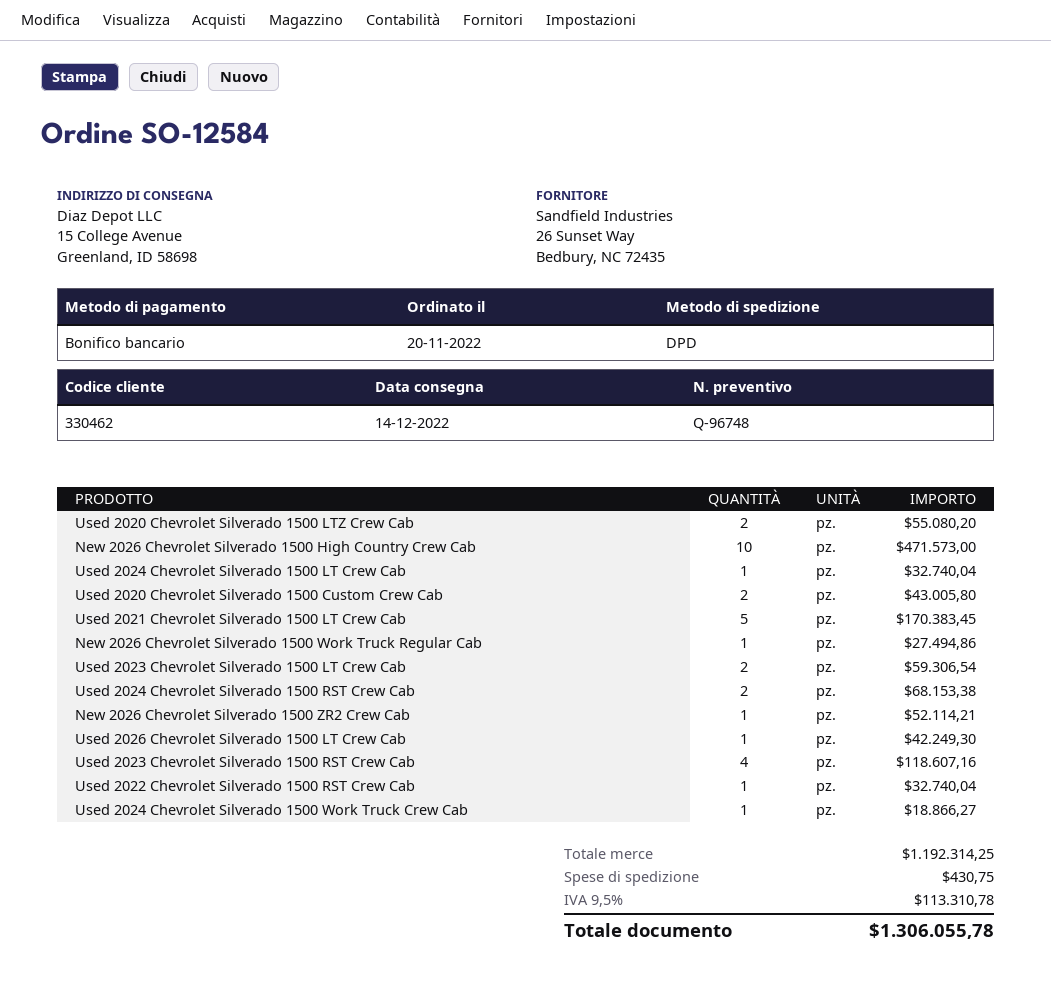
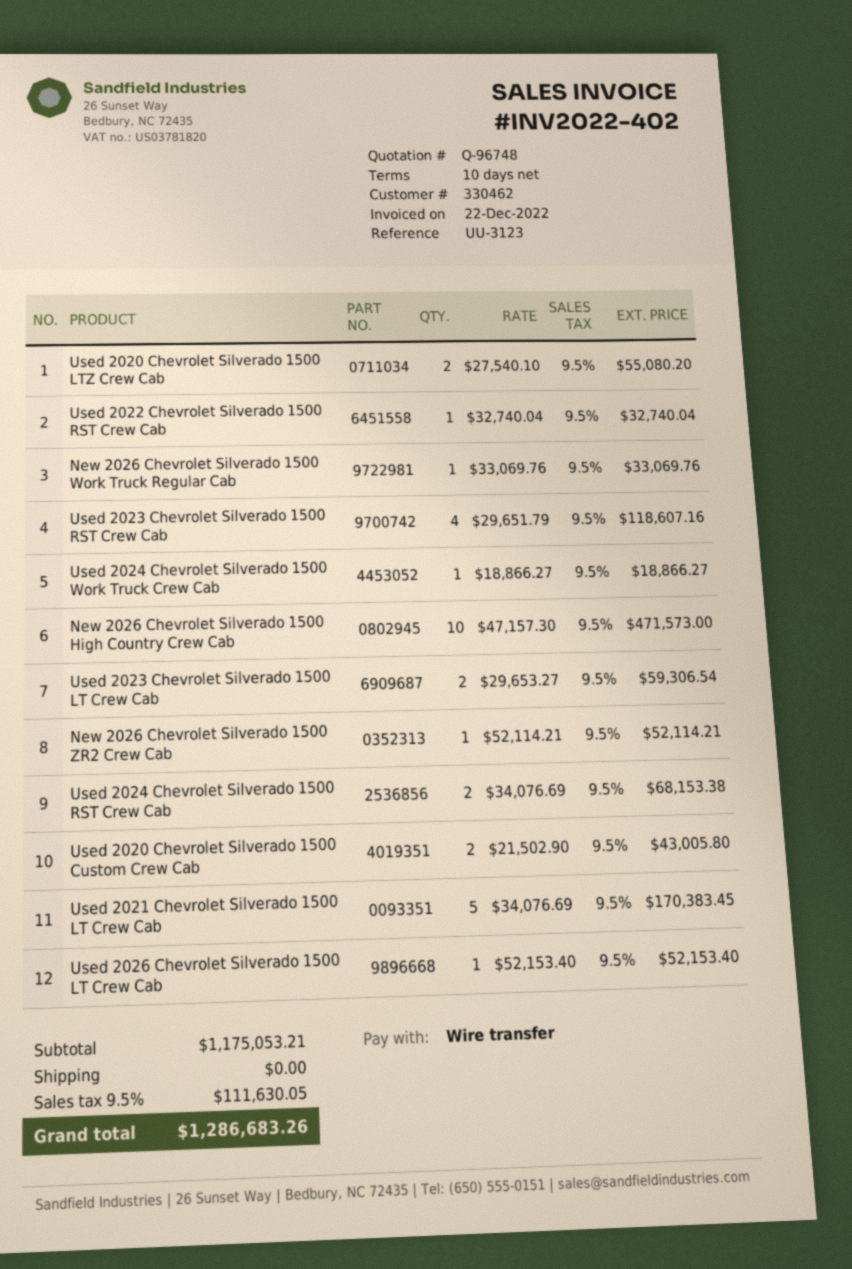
Used 2024 Chevrolet Silverado 1500 LT Crew Cab: 1 for 32740.04 -> none
New 2026 Chevrolet Silverado 1500 Work Truck Regular Cab: 1 for 27494.86 -> 1 for 33069.76
Used 2026 Chevrolet Silverado 1500 LT Crew Cab: 1 for 42249.30 -> 1 for 52153.40
subtotal: 1192314.25 -> 1175053.21
shipping: 430.75 -> 0.00
tax: 9.5% = 113310.78 -> 9.5% = 111630.05
total: 1306055.78 -> 1286683.26

